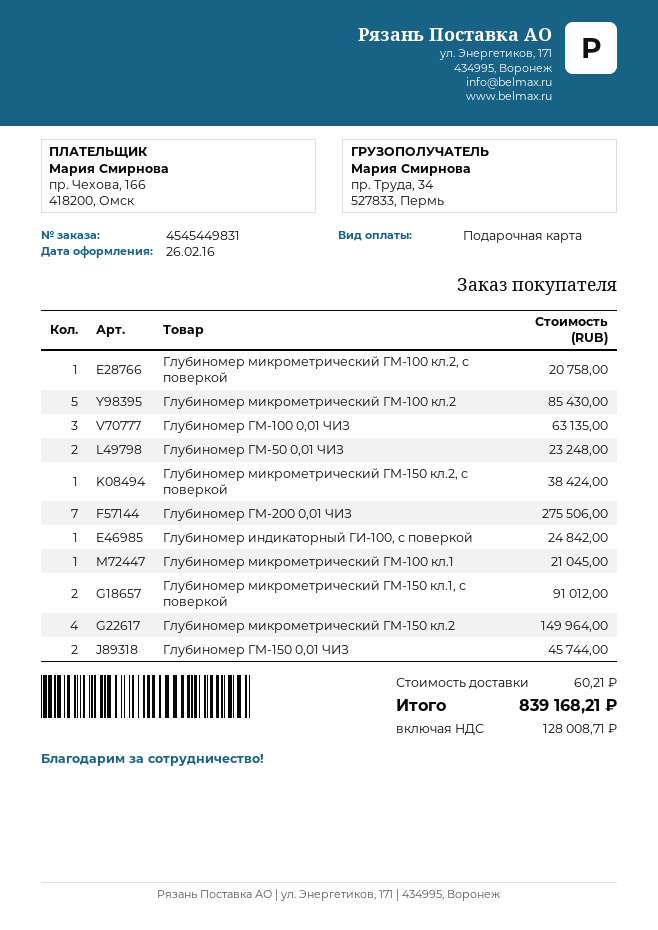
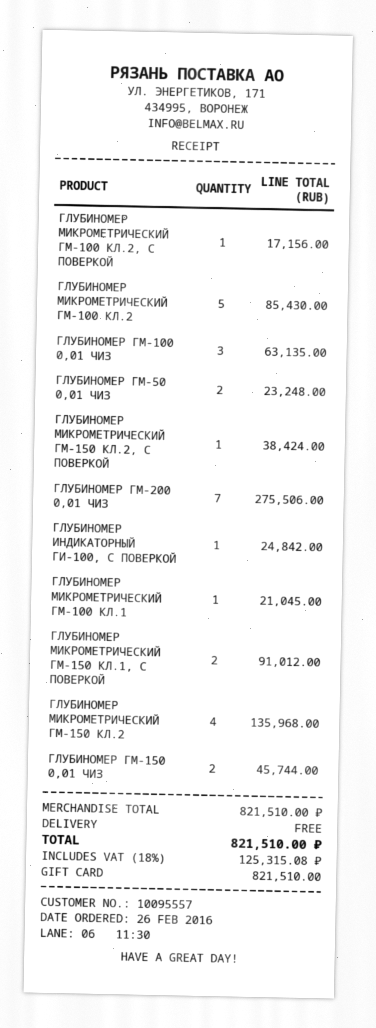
Глубиномер микрометрический ГМ-100 кл.2, с поверкой: 1 for 20758.00 -> 1 for 17156.00
Глубиномер микрометрический ГМ-150 кл.2: 4 for 149964.00 -> 4 for 135968.00
shipping: 60.21 -> 0.00
tax: 128008.71 -> 125315.08
total: 839168.21 -> 821510.00

